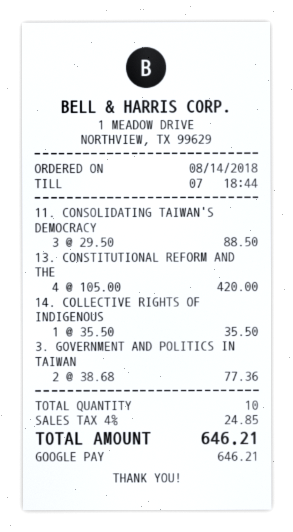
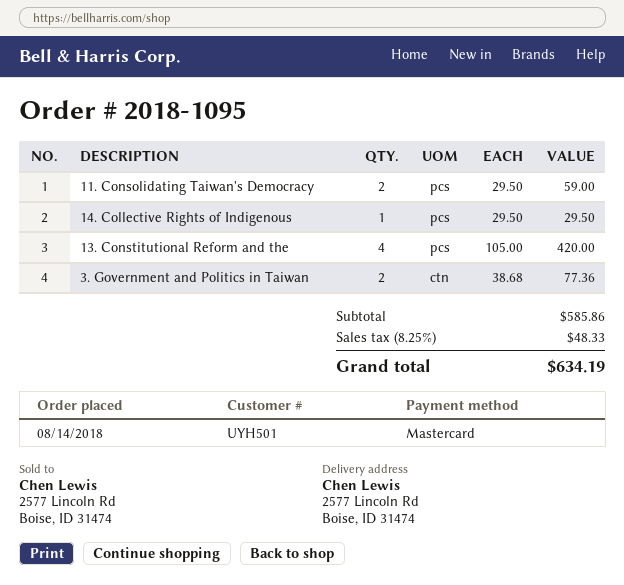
payment method: Google Pay -> Mastercard
11. CONSOLIDATING TAIWAN'S DEMOCRACY: 3 x 29.50 = 88.50 -> 2 x 29.50 = 59.00
14. COLLECTIVE RIGHTS OF INDIGENOUS: 1 x 35.50 = 35.50 -> 1 x 29.50 = 29.50
tax: 4% = 24.85 -> 8.25% = 48.33
total: 646.21 -> 634.19

